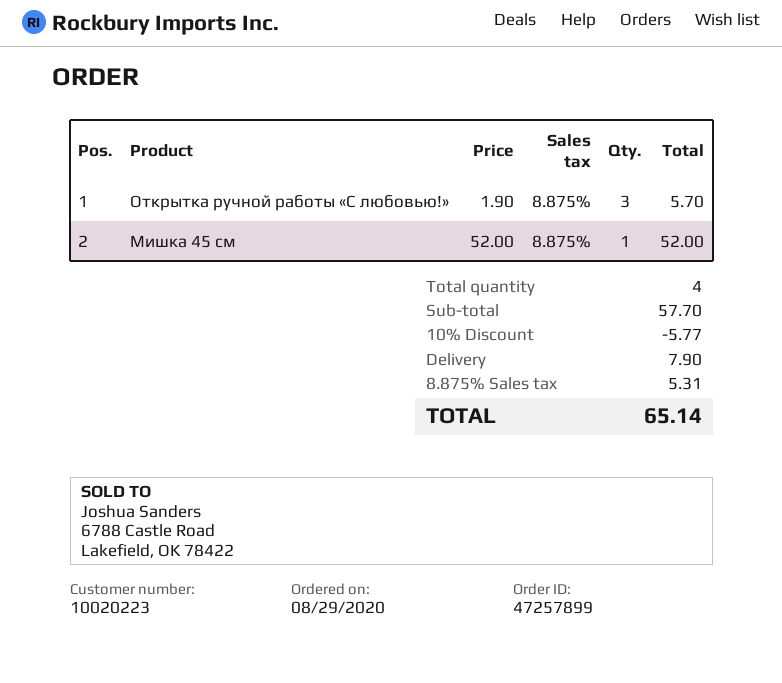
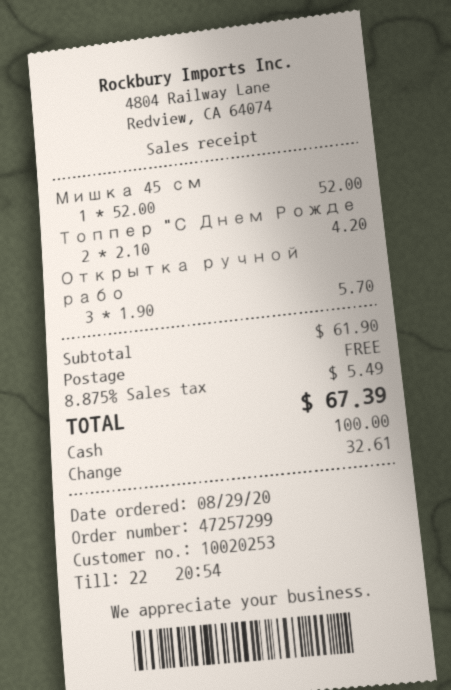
order number: 47257899 -> 47257299
customer number: 10020223 -> 10020253
Топпер "С Днем Рожде: none -> 2 x 2.10 = 4.20
subtotal: 57.70 -> 61.90
discount: 10% = 5.77 -> none
shipping: 7.90 -> 0.00
tax: 8.875% = 5.31 -> 8.875% = 5.49
total: 65.14 -> 67.39

